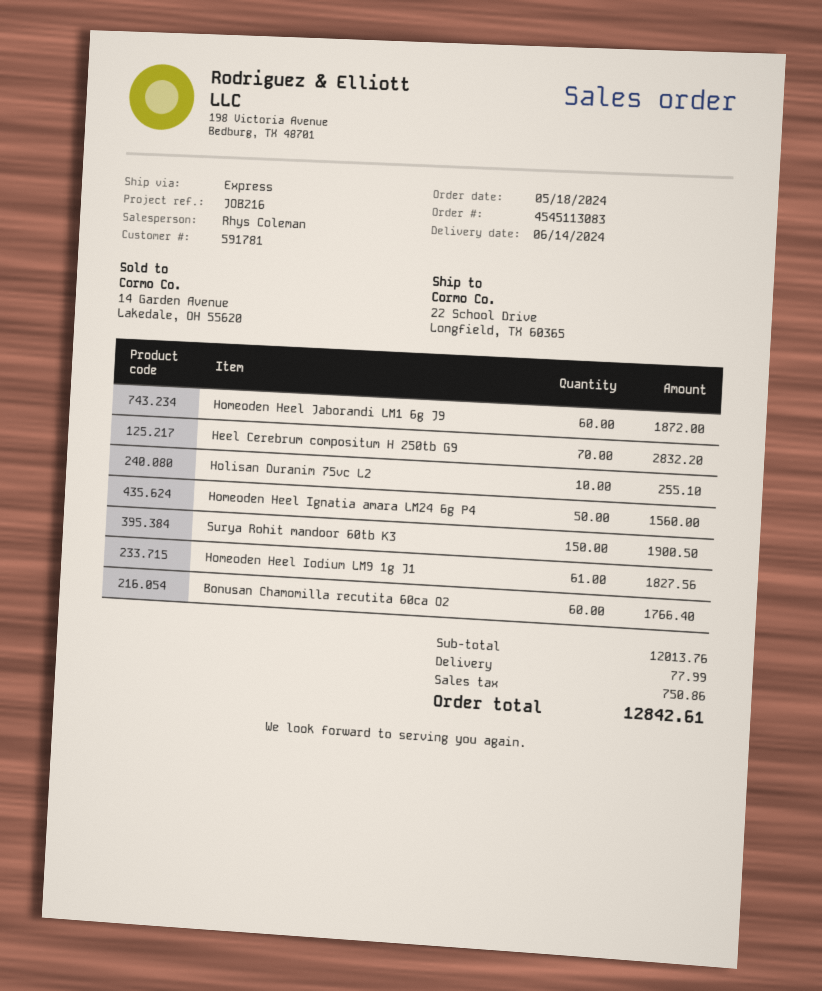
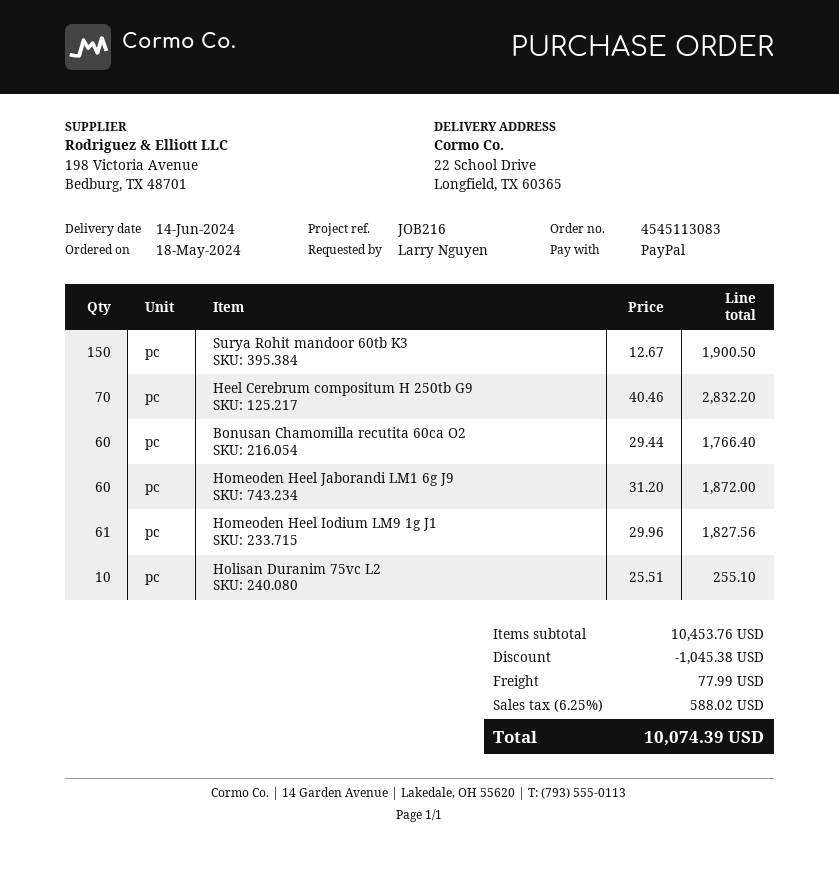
Homeoden Heel Ignatia amara LM24 6g P4: 50 for 1560.00 -> none
subtotal: 12013.76 -> 10453.76
discount: none -> 1045.38
tax: 750.86 -> 588.02
total: 12842.61 -> 10074.39

